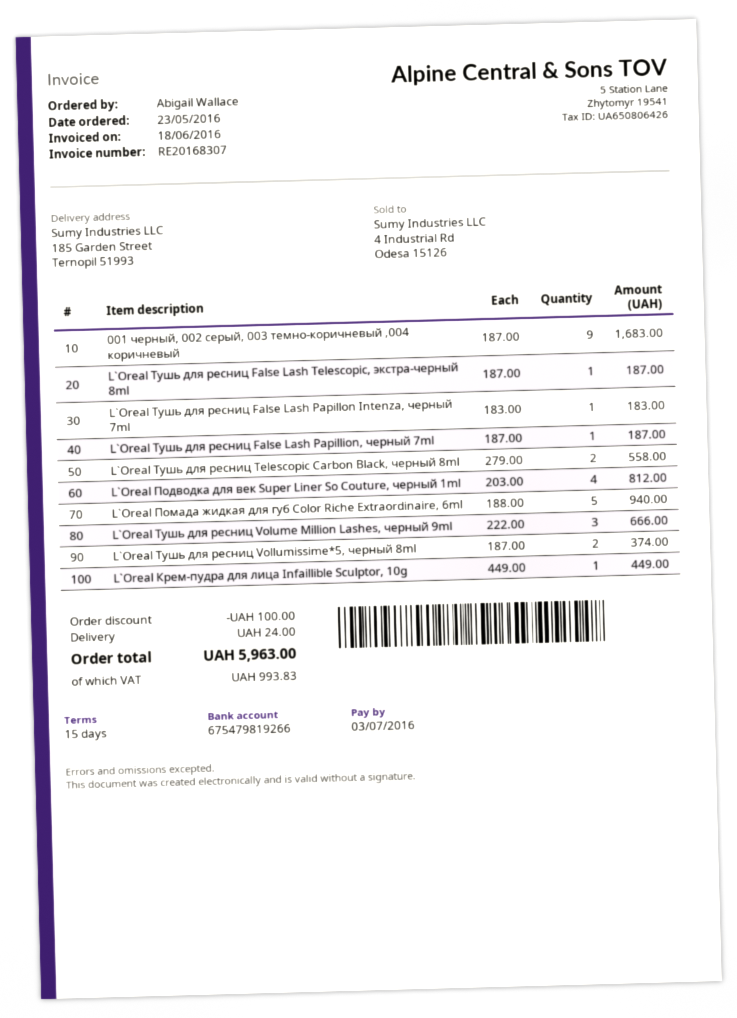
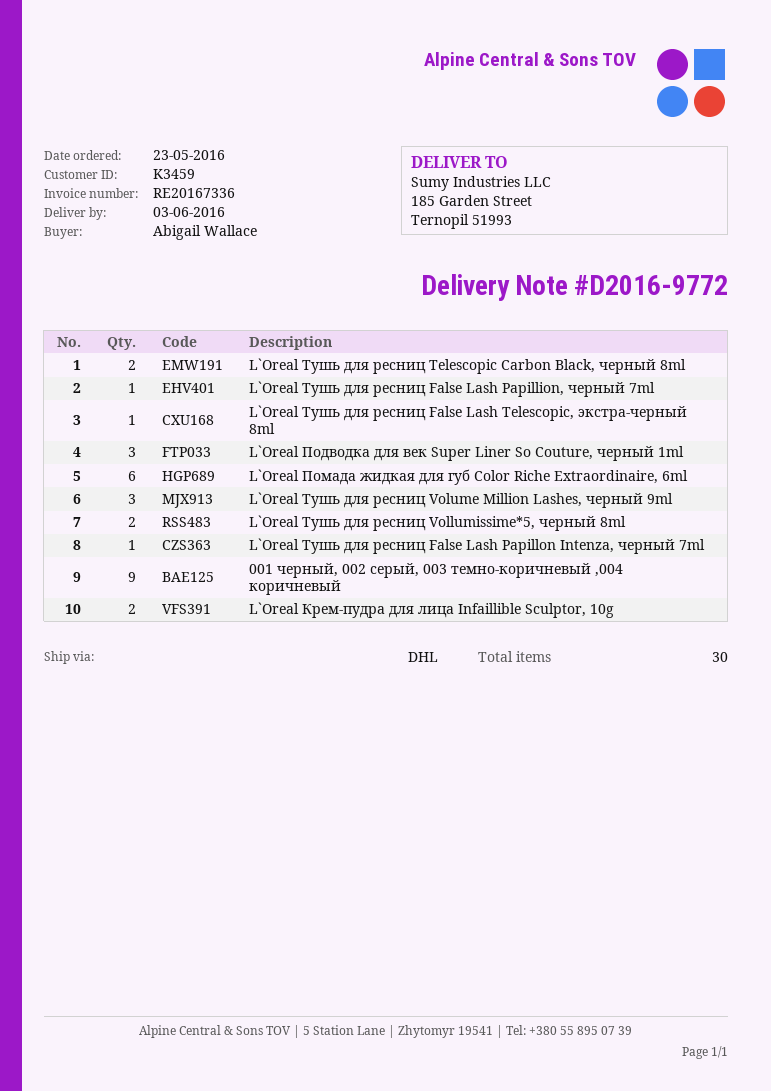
invoice number: RE20168307 -> RE20167336
L`Oreal Подводка для век Super Liner So Couture, черный 1ml: 4 -> 3
L`Oreal Помада жидкая для губ Color Riche Extraordinaire, 6ml: 5 -> 6
L`Oreal Крем-пудра для лица Infaillible Sculptor, 10g: 1 -> 2

